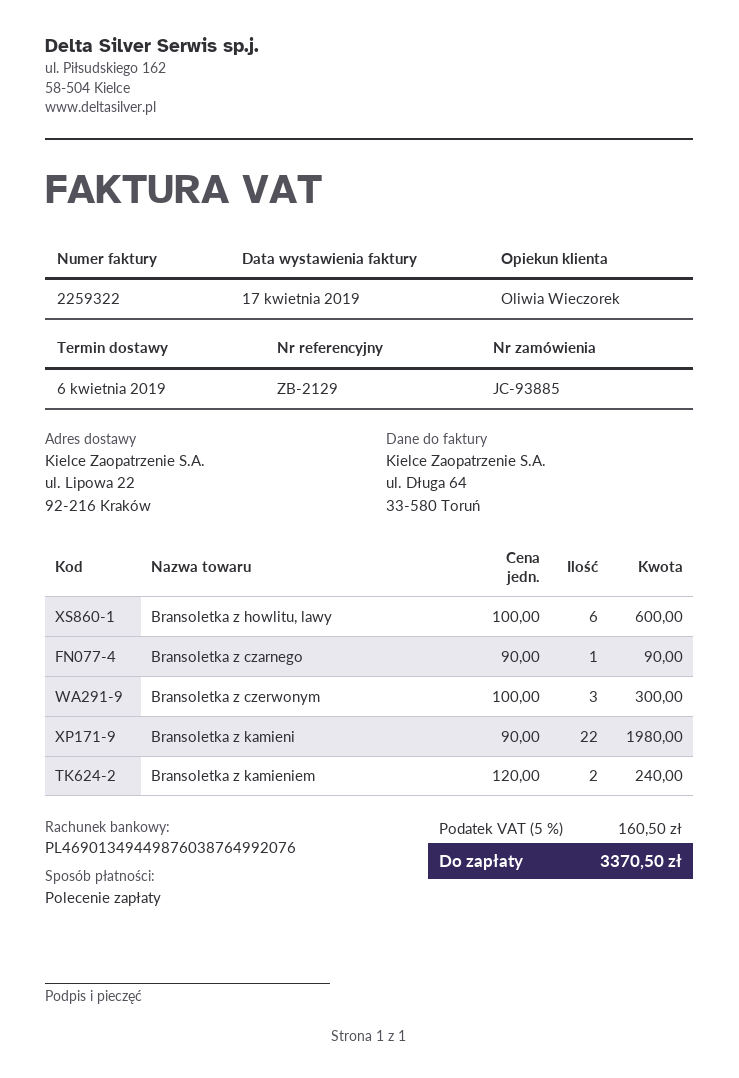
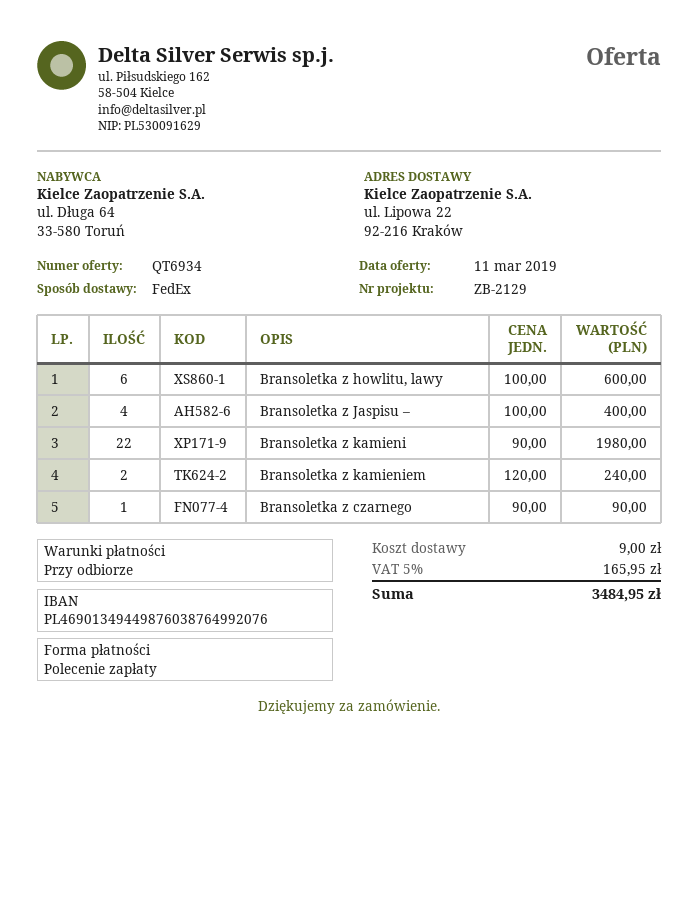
Bransoletka z czerwonym: 3 x 100.00 = 300.00 -> none
Bransoletka z Jaspisu –: none -> 4 x 100.00 = 400.00
shipping: none -> 9.00
tax: 5% = 160.50 -> 5% = 165.95
total: 3370.50 -> 3484.95

